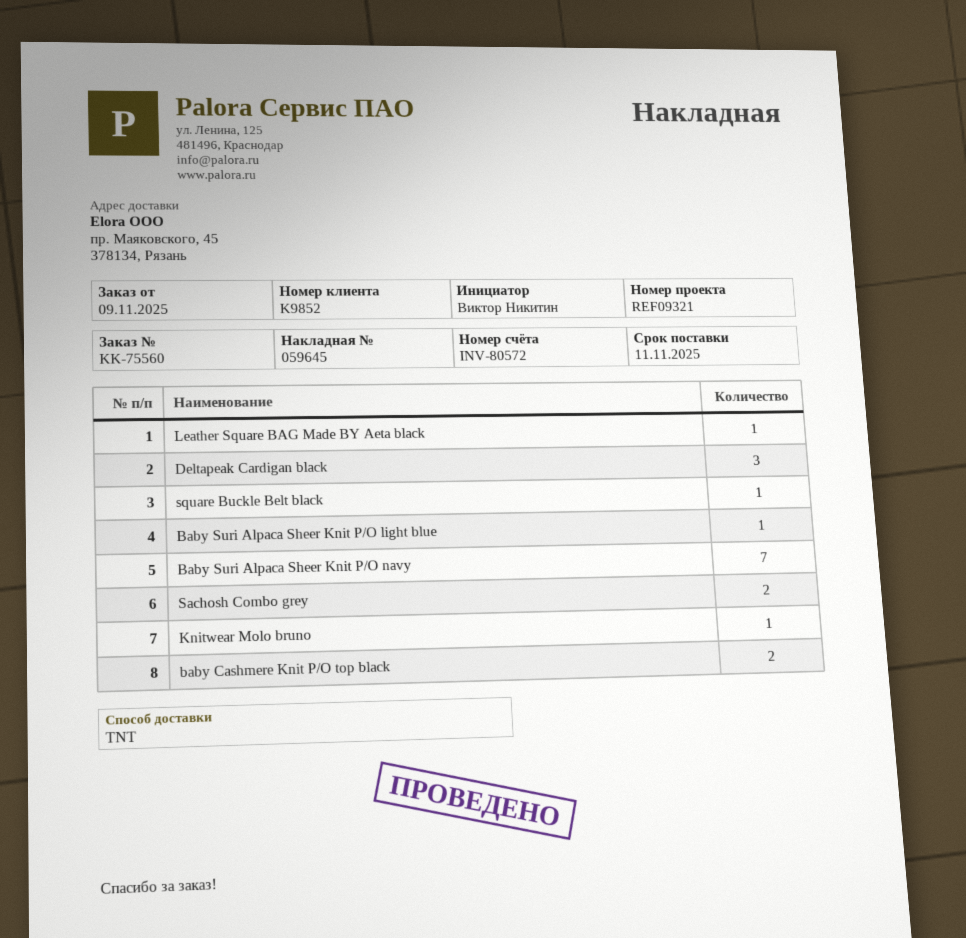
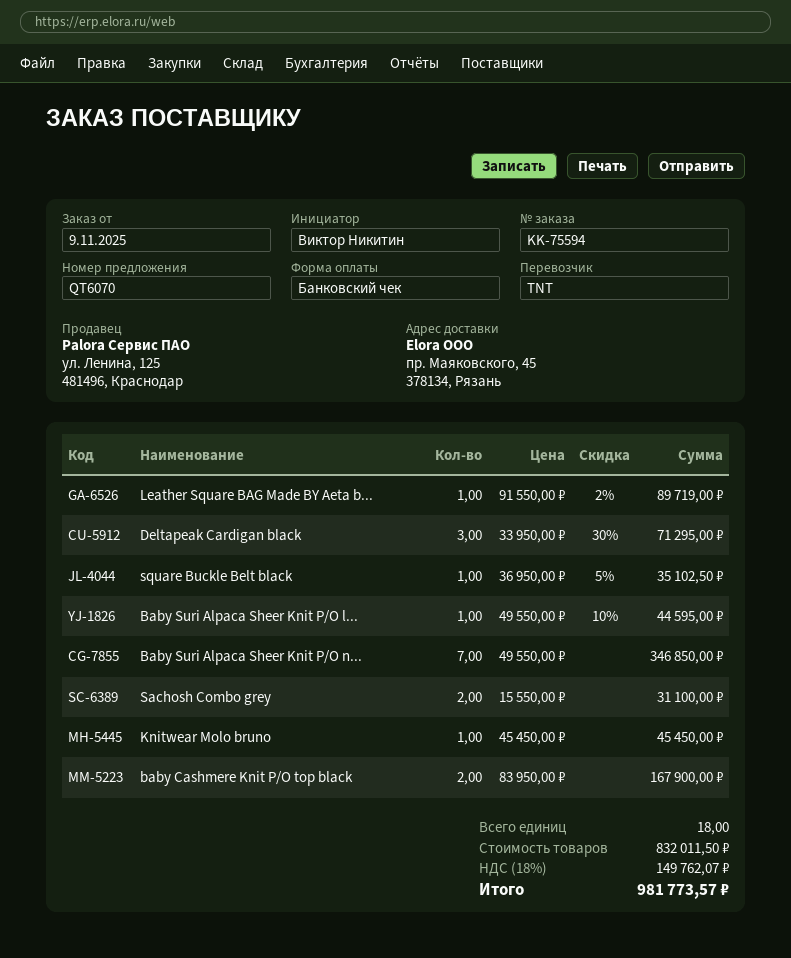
order number: KK-75560 -> KK-75594

